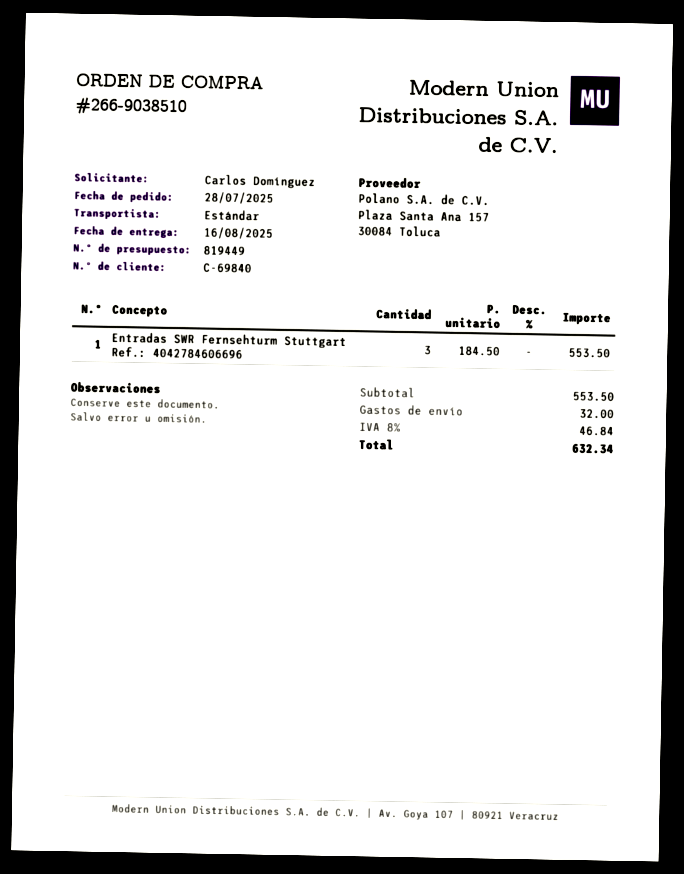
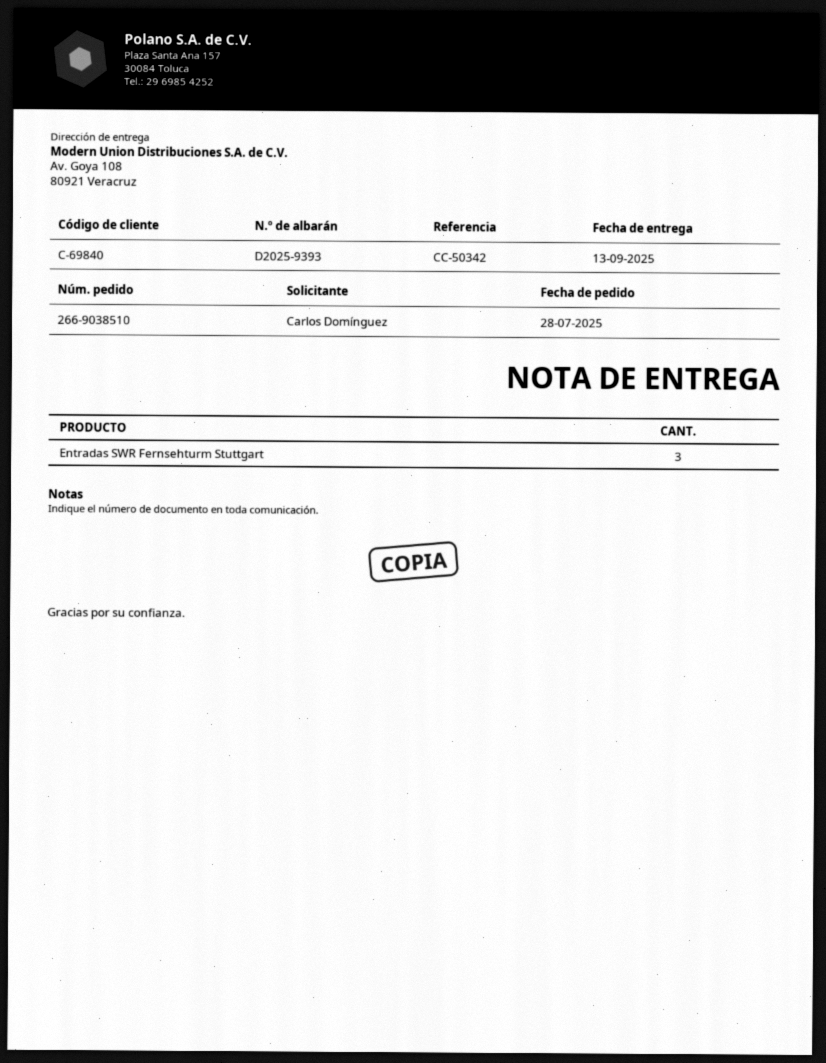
delivery date: 2025-08-16 -> 2025-09-13

